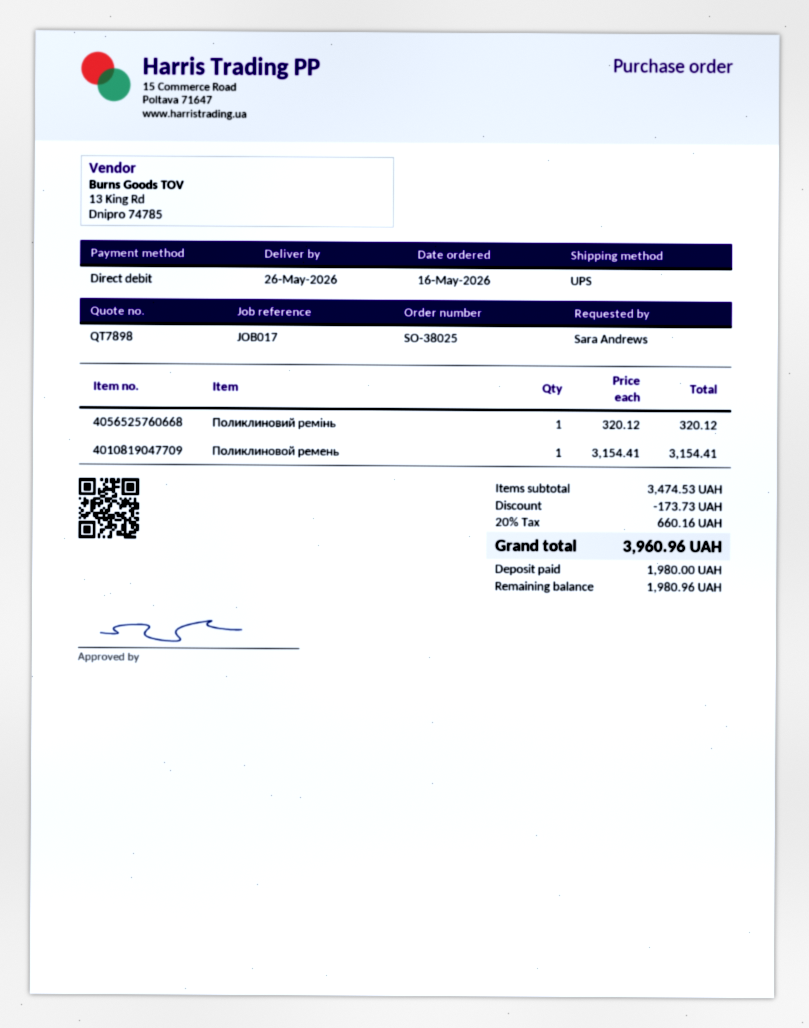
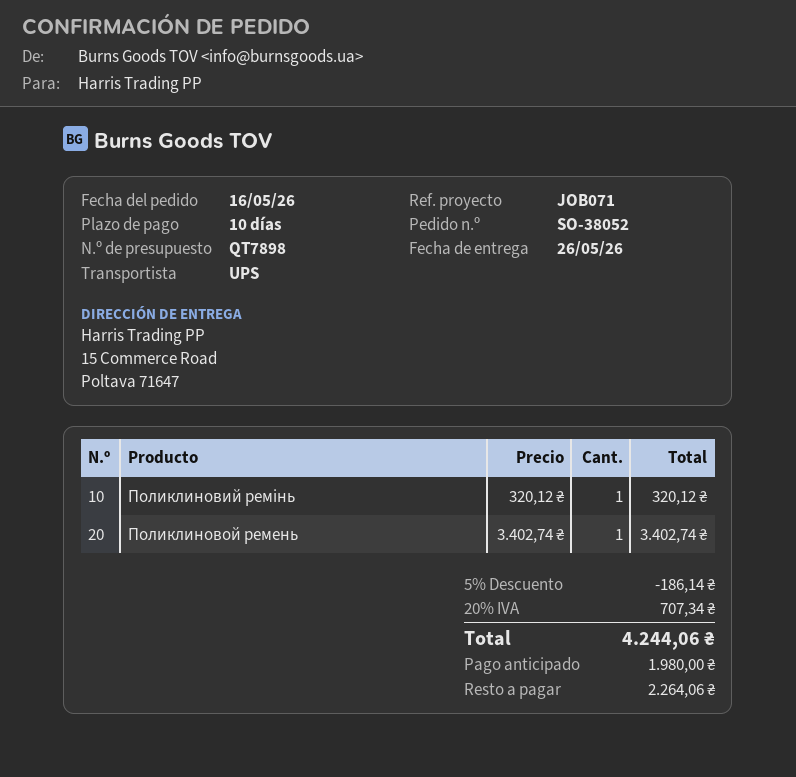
order number: SO-38025 -> SO-38052
reference: JOB017 -> JOB071
Поликлиновой ремень: 1 x 3154.41 = 3154.41 -> 1 x 3402.74 = 3402.74
discount: 173.73 -> 186.14
tax: 20% = 660.16 -> 20% = 707.34
total: 3960.96 -> 4244.06
balance: 1980.96 -> 2264.06

